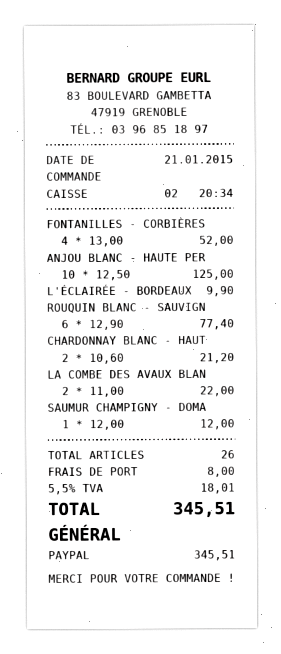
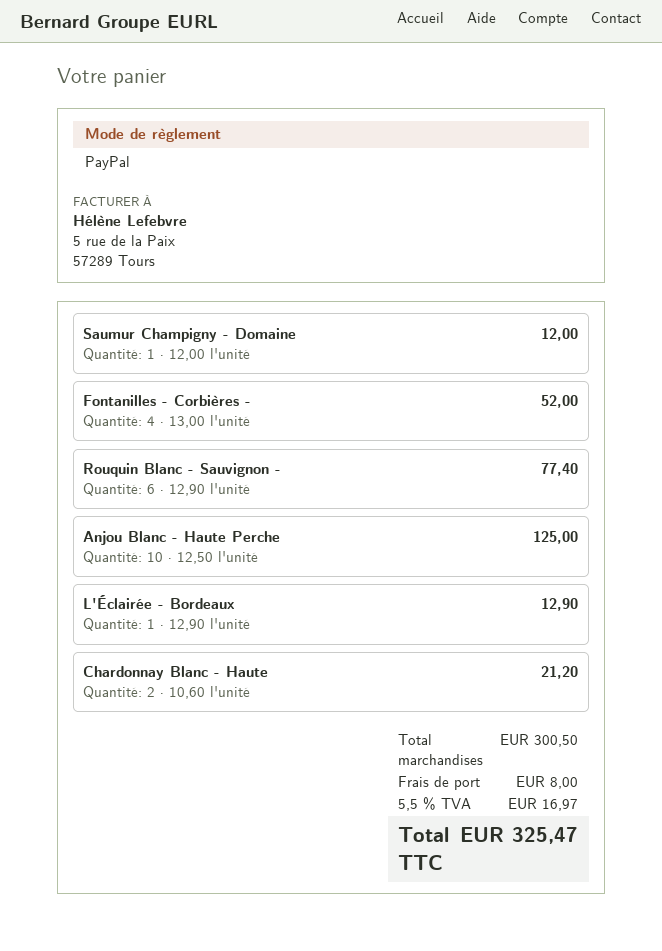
L'ÉCLAIRÉE - BORDEAUX: 1 x 9.90 = 9.90 -> 1 x 12.90 = 12.90
LA COMBE DES AVAUX BLAN: 2 x 11.00 = 22.00 -> none
tax: 5.5% = 18.01 -> 5.5% = 16.97
total: 345.51 -> 325.47

